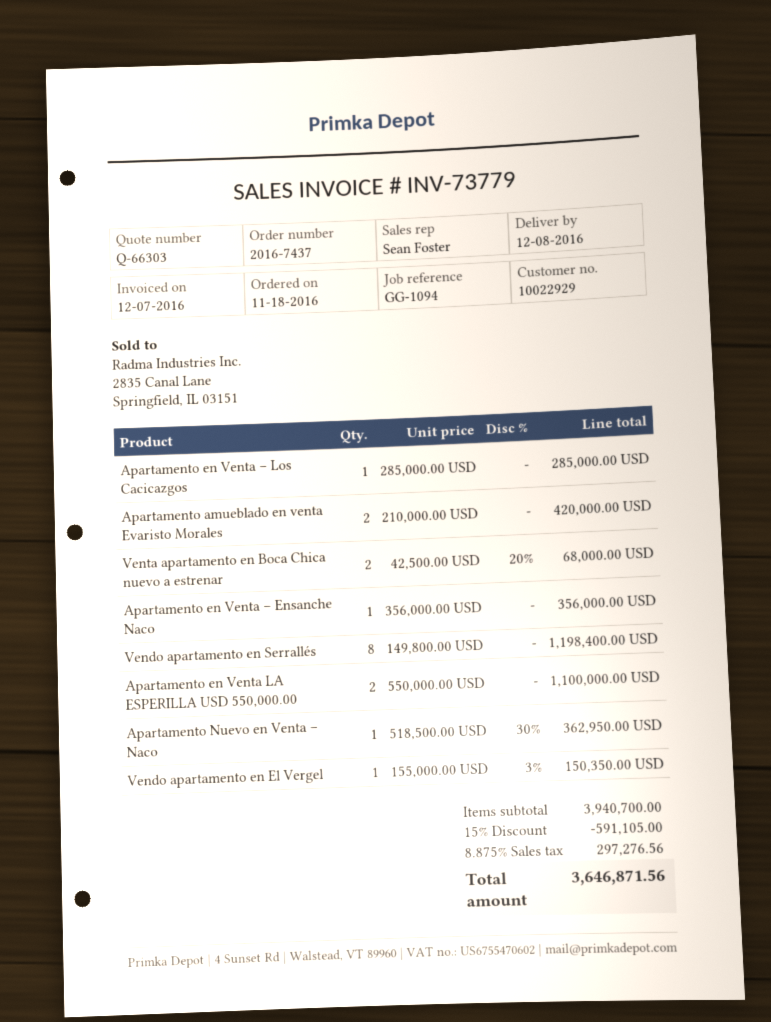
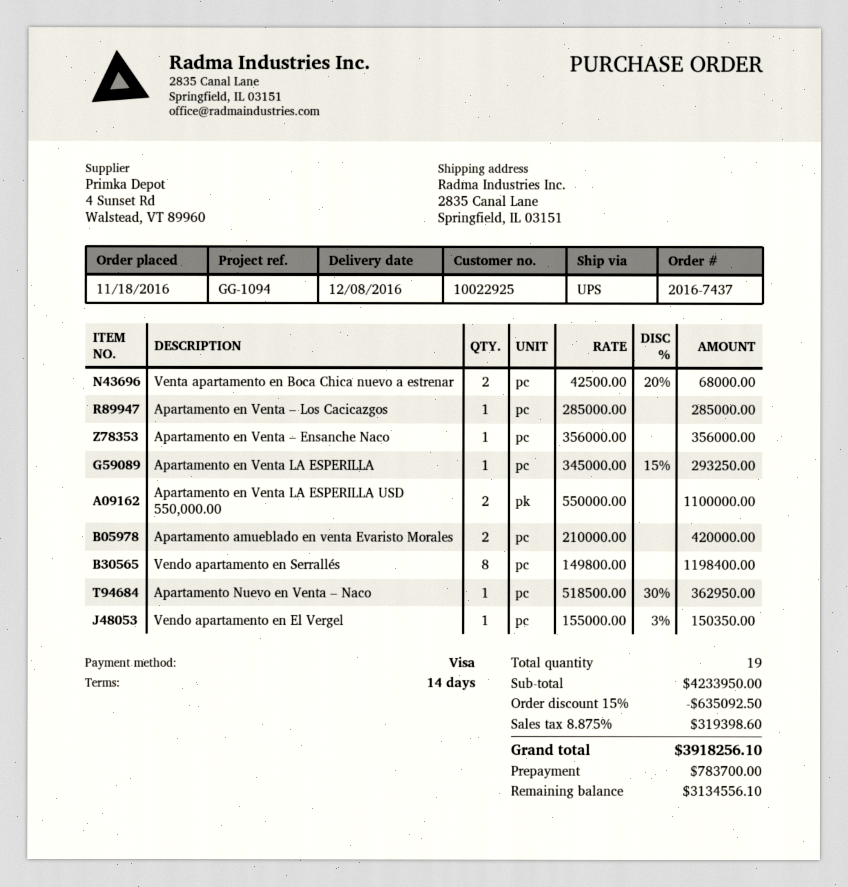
customer number: 10022929 -> 10022925
Apartamento en Venta LA ESPERILLA: none -> 1 x 345000.00 - 15% = 293250.00
subtotal: 3940700.00 -> 4233950.00
discount: 15% = 591105.00 -> 15% = 635092.50
tax: 8.875% = 297276.56 -> 8.875% = 319398.60
total: 3646871.56 -> 3918256.10

